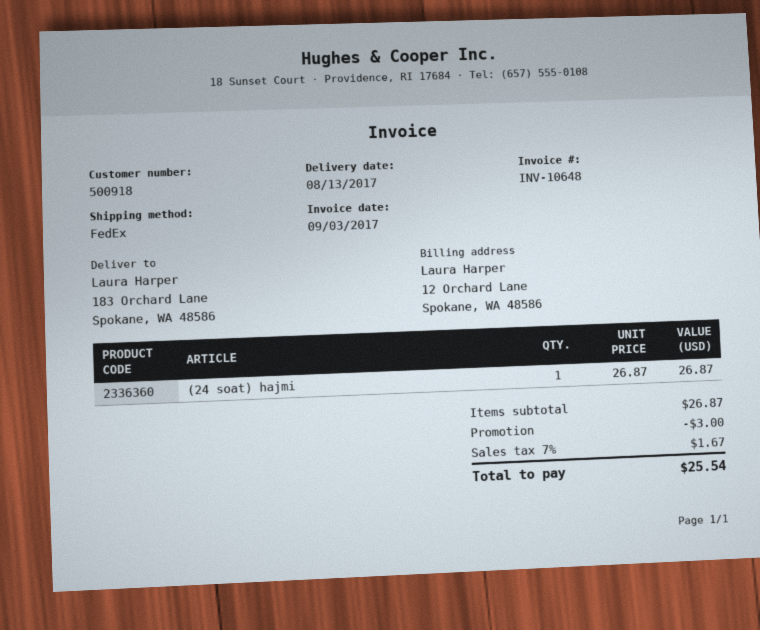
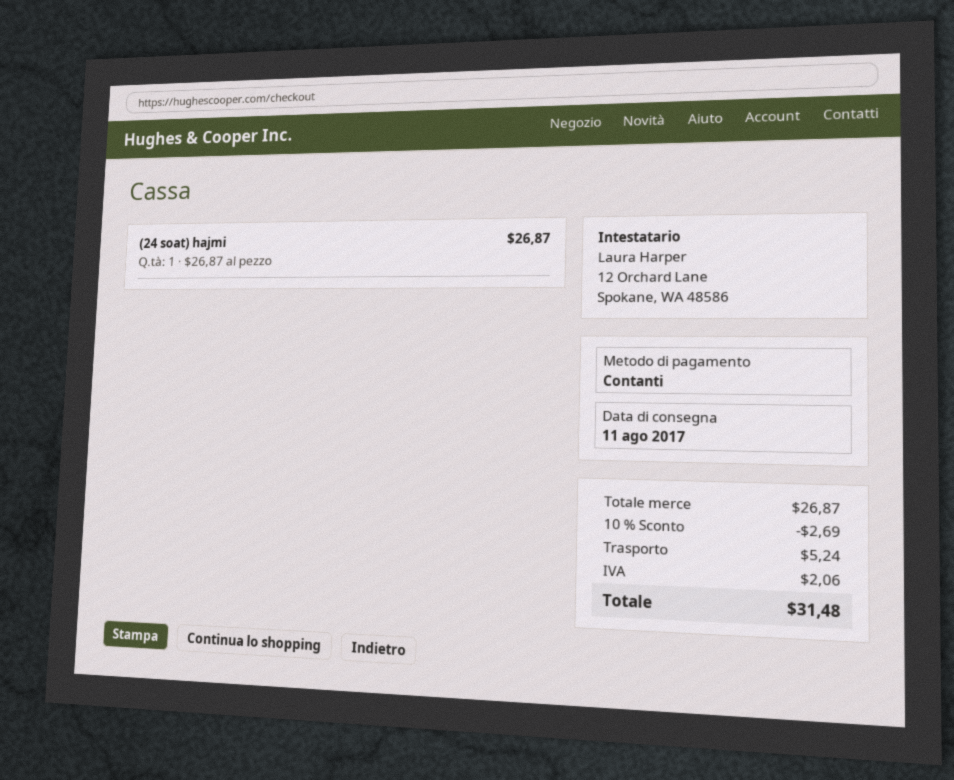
delivery date: 2017-08-13 -> 2017-08-11
discount: 3.00 -> 2.69
shipping: none -> 5.24
tax: 1.67 -> 2.06
total: 25.54 -> 31.48

